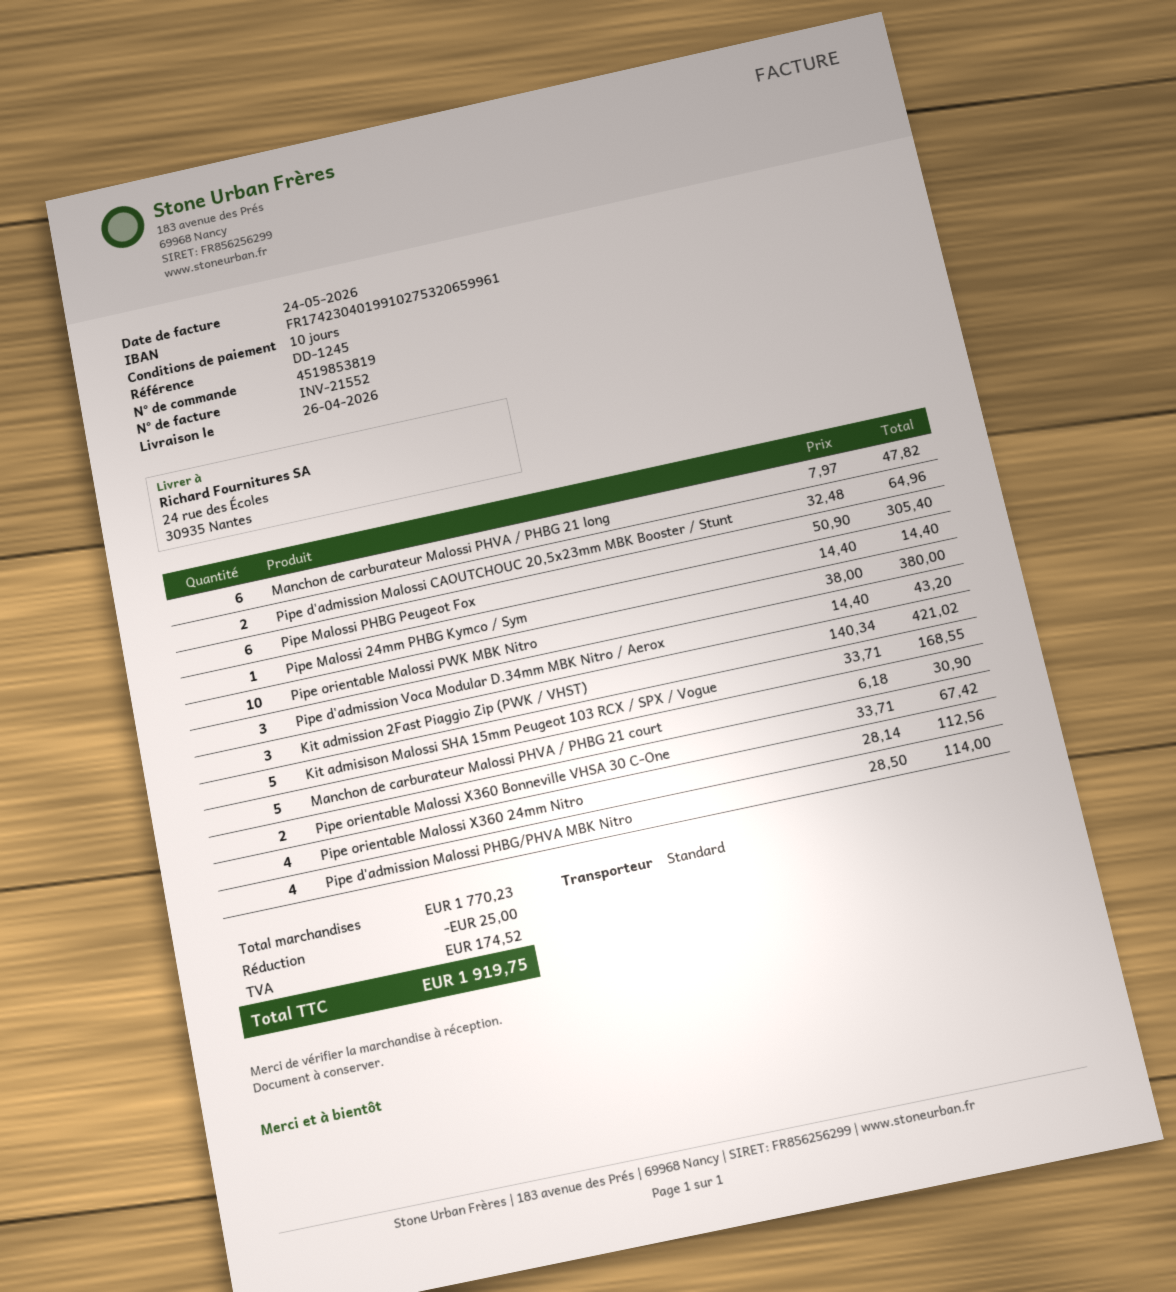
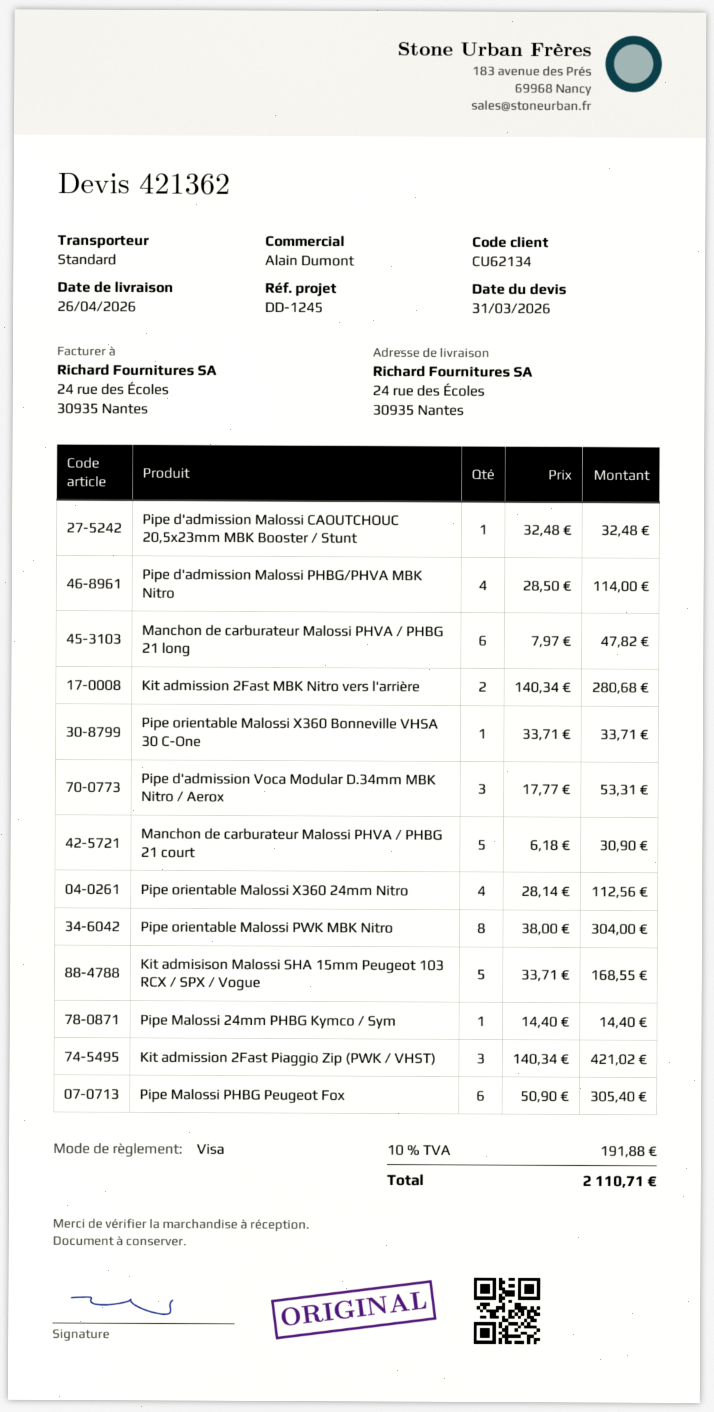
Pipe d'admission Malossi CAOUTCHOUC 20,5x23mm MBK Booster / Stunt: 2 x 32.48 = 64.96 -> 1 x 32.48 = 32.48
Pipe orientable Malossi PWK MBK Nitro: 10 x 38.00 = 380.00 -> 8 x 38.00 = 304.00
Pipe d'admission Voca Modular D.34mm MBK Nitro / Aerox: 3 x 14.40 = 43.20 -> 3 x 17.77 = 53.31
Pipe orientable Malossi X360 Bonneville VHSA 30 C-One: 2 x 33.71 = 67.42 -> 1 x 33.71 = 33.71
Kit admission 2Fast MBK Nitro vers l'arrière: none -> 2 x 140.34 = 280.68
discount: 25.00 -> none
tax: 174.52 -> 191.88
total: 1919.75 -> 2110.71

